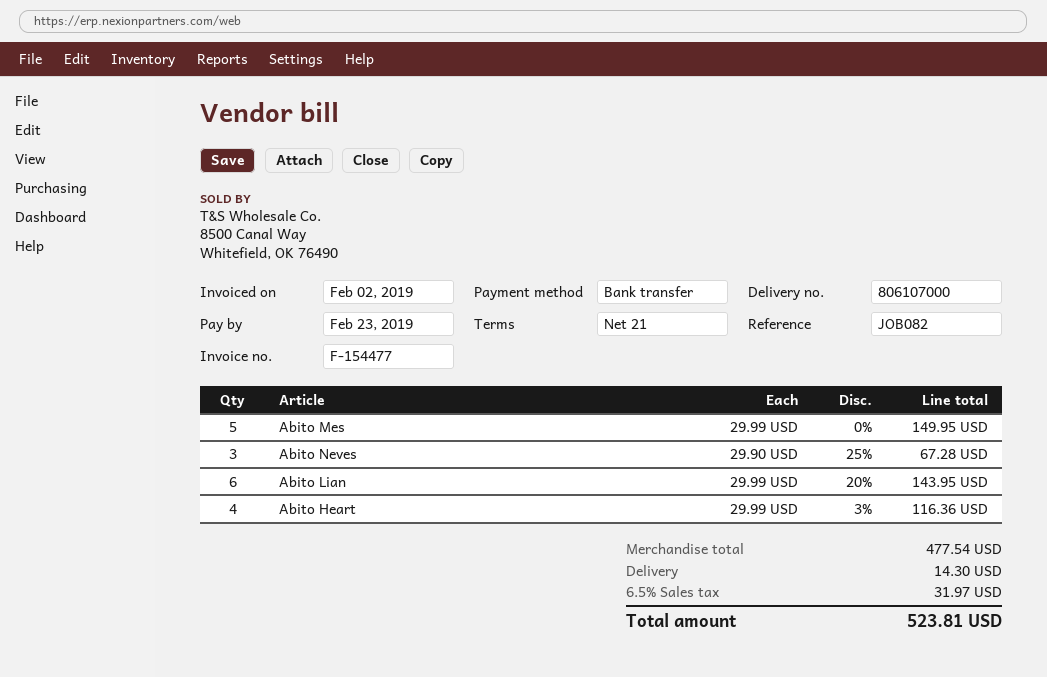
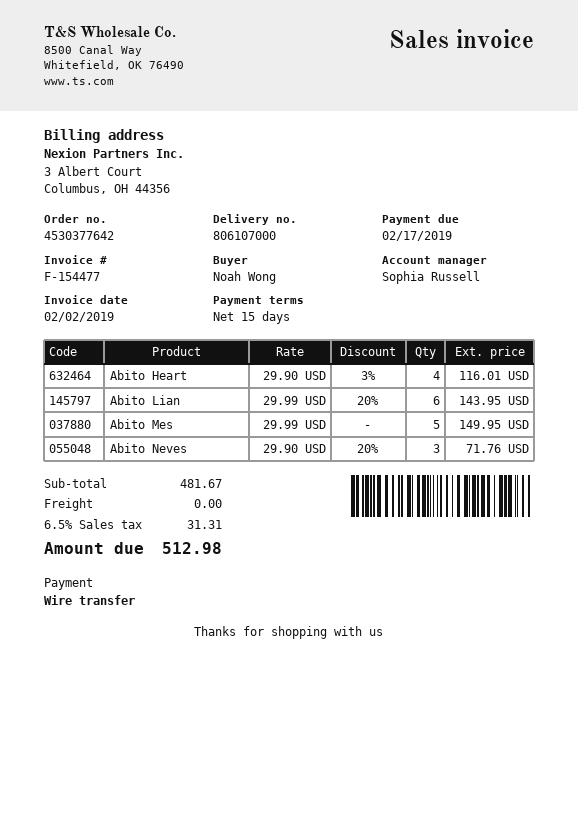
payment terms: 21 days -> 15 days
due date: 2019-02-23 -> 2019-02-17
Abito Neves: 3 x 29.90 - 25% = 67.28 -> 3 x 29.90 - 20% = 71.76
Abito Heart: 4 x 29.99 - 3% = 116.36 -> 4 x 29.90 - 3% = 116.01
subtotal: 477.54 -> 481.67
shipping: 14.30 -> 0.00
tax: 6.5% = 31.97 -> 6.5% = 31.31
total: 523.81 -> 512.98

